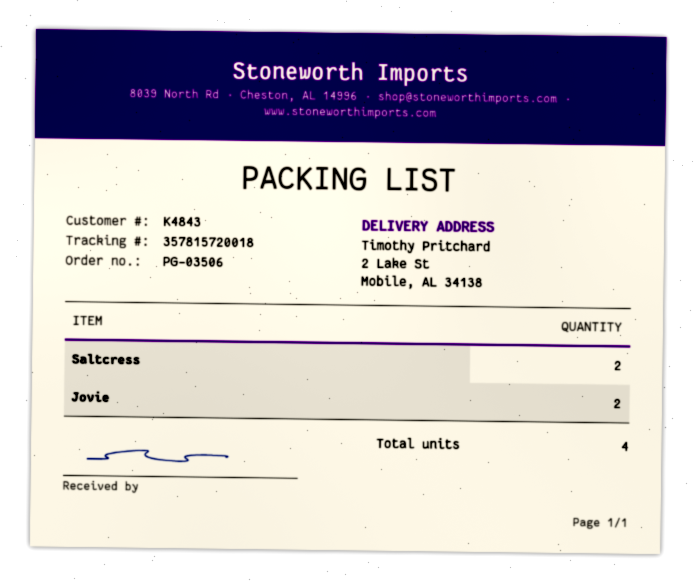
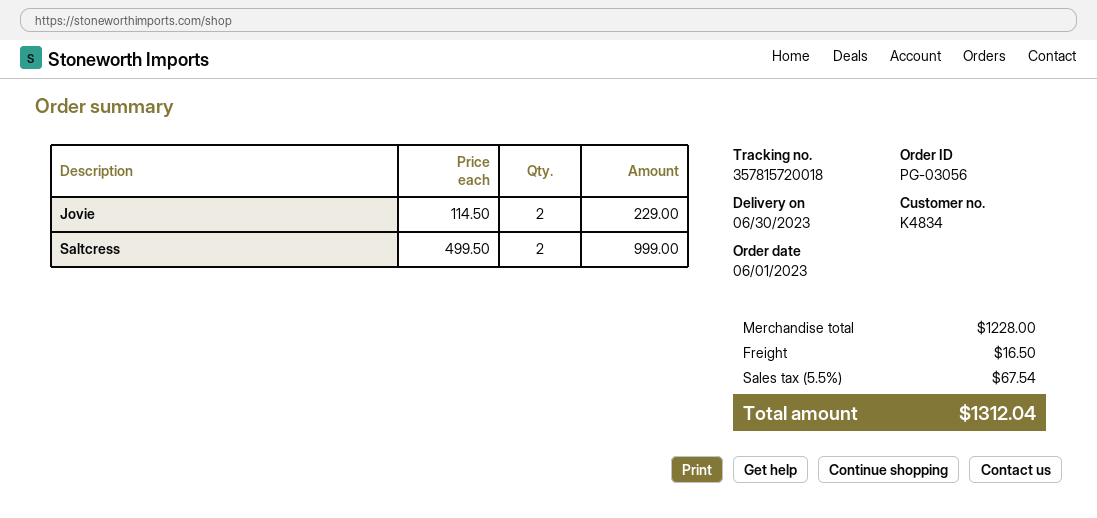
order number: PG-03506 -> PG-03056
customer number: K4843 -> K4834

